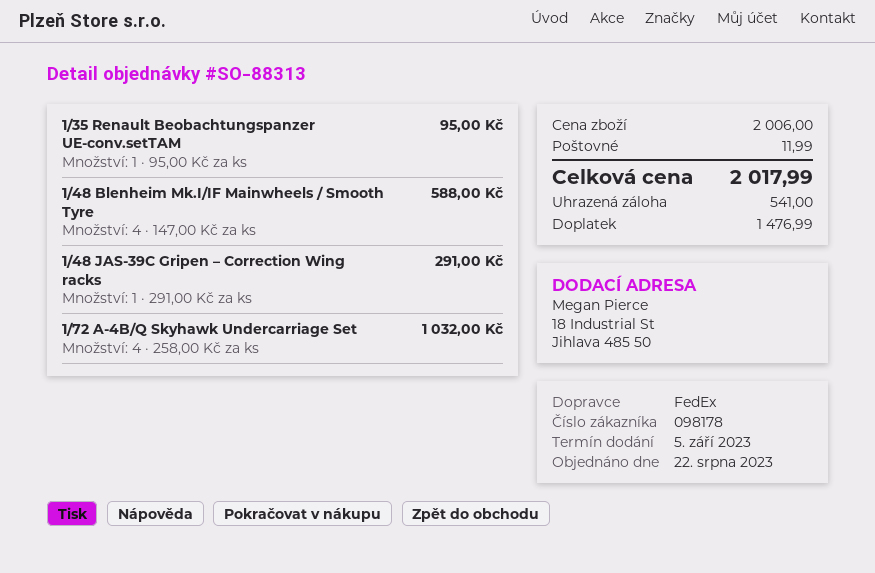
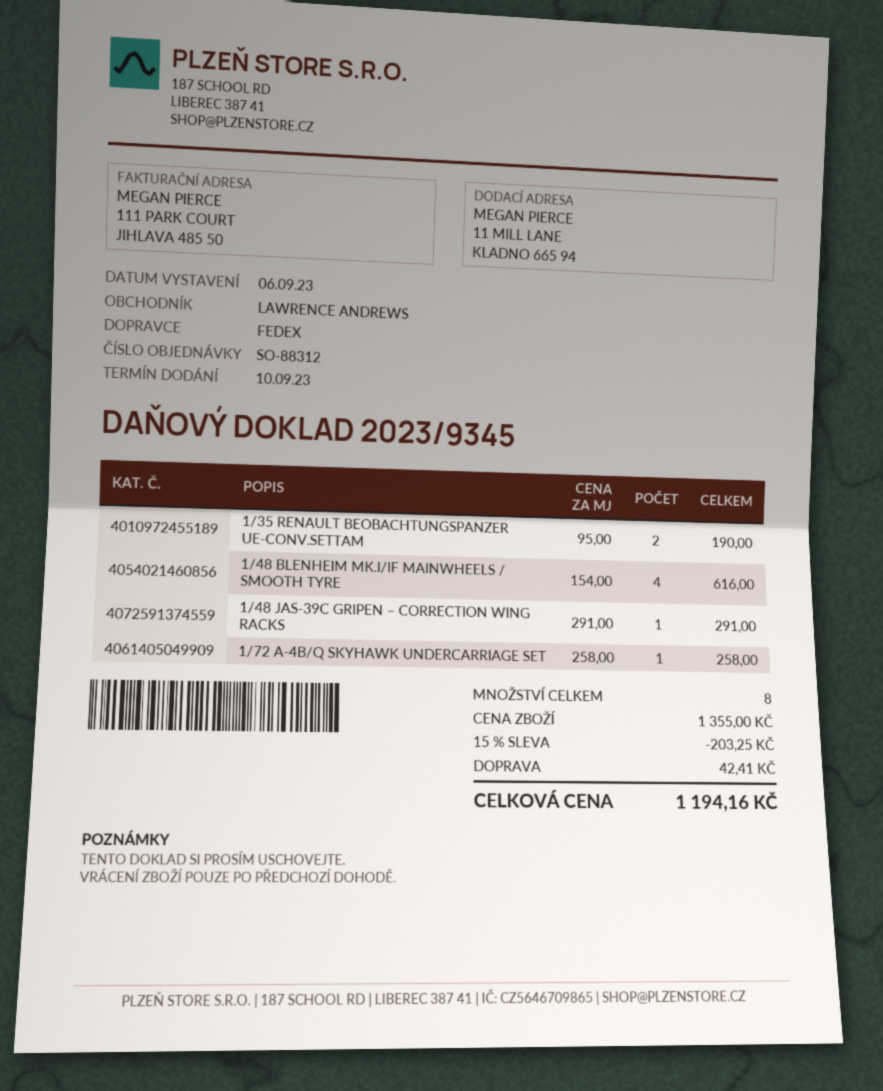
order number: SO-88313 -> SO-88312
delivery date: 2023-09-05 -> 2023-09-10
ship to: 18 Industrial St, Jihlava 485 50 -> 11 MILL LANE, KLADNO 665 94
1/35 Renault Beobachtungspanzer UE-conv.setTAM: 1 x 95.00 = 95.00 -> 2 x 95.00 = 190.00
1/48 Blenheim Mk.I/IF Mainwheels / Smooth Tyre: 4 x 147.00 = 588.00 -> 4 x 154.00 = 616.00
1/72 A-4B/Q Skyhawk Undercarriage Set: 4 x 258.00 = 1032.00 -> 1 x 258.00 = 258.00
subtotal: 2006.00 -> 1355.00
discount: none -> 15% = 203.25
shipping: 11.99 -> 42.41
total: 2017.99 -> 1194.16

